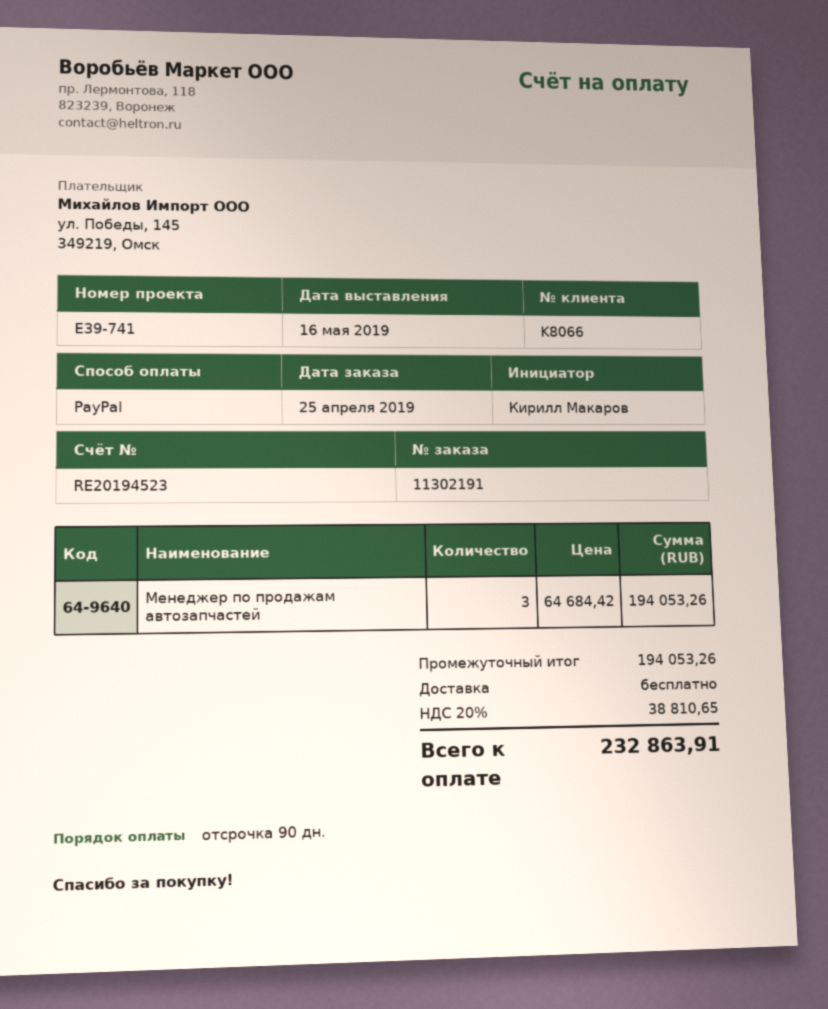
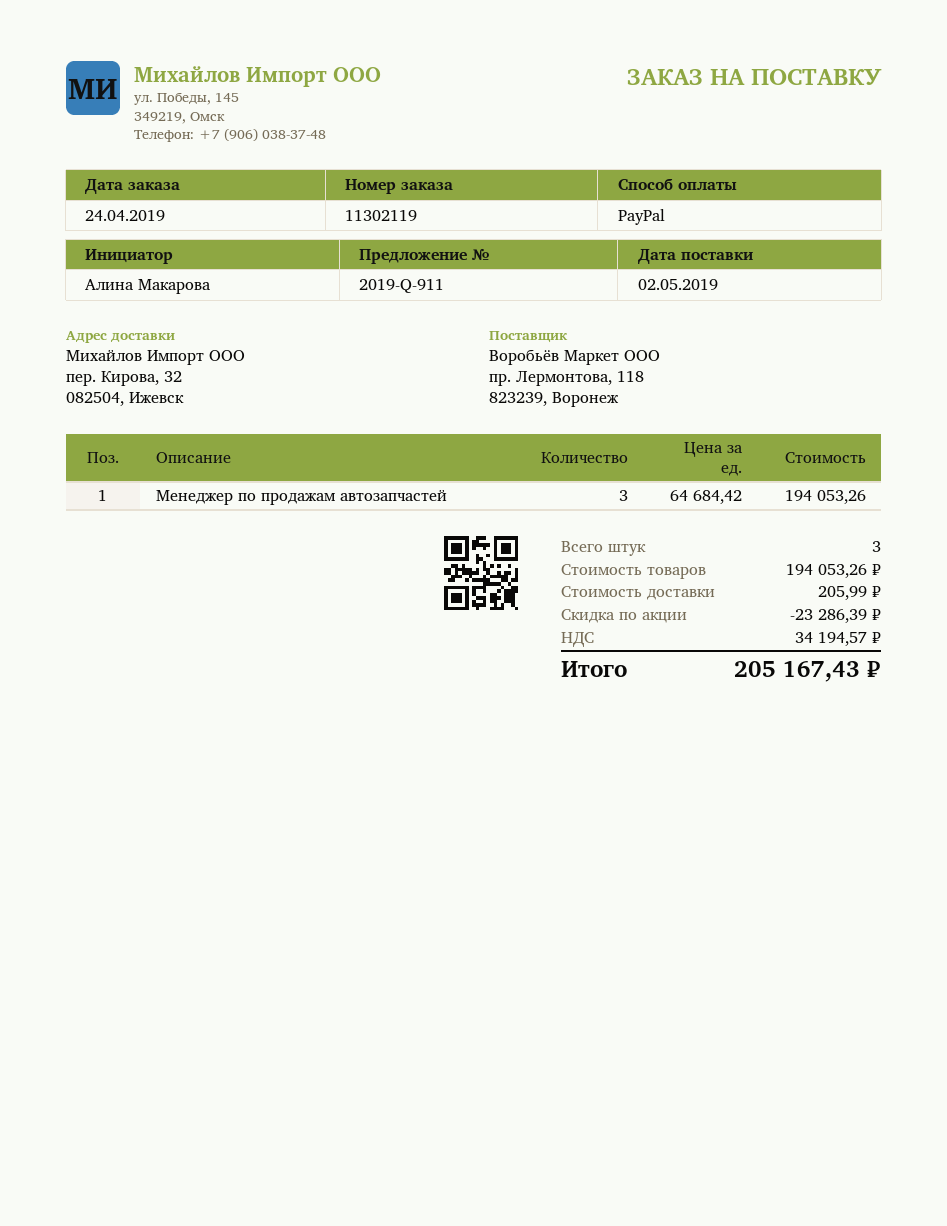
order number: 11302191 -> 11302119
order date: 2019-04-25 -> 2019-04-24
ordered by: Кирилл Макаров -> Алина Макарова
discount: none -> 23286.39
shipping: 0.00 -> 205.99
tax: 38810.65 -> 34194.57
total: 232863.91 -> 205167.43

